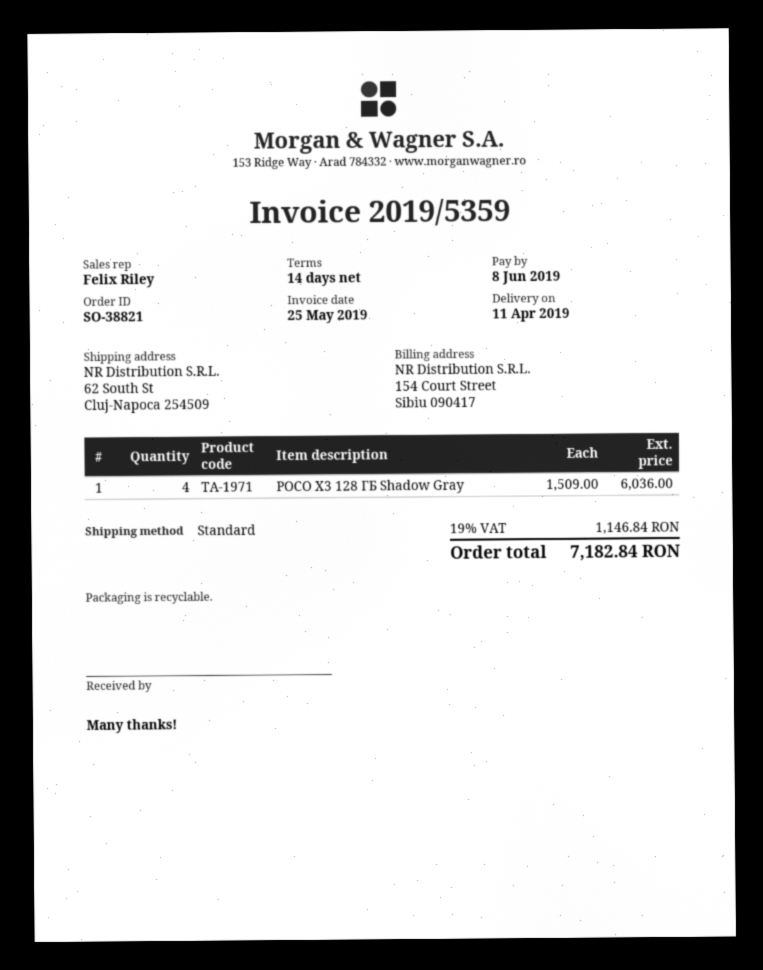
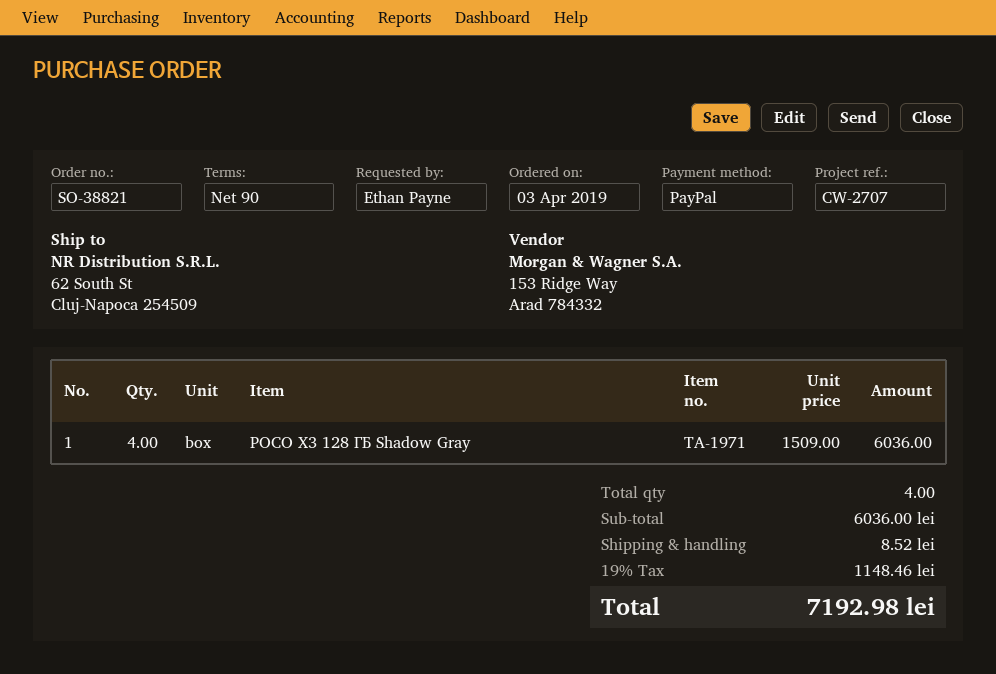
payment terms: 14 days -> 90 days
shipping: none -> 8.52
tax: 19% = 1146.84 -> 19% = 1148.46
total: 7182.84 -> 7192.98

